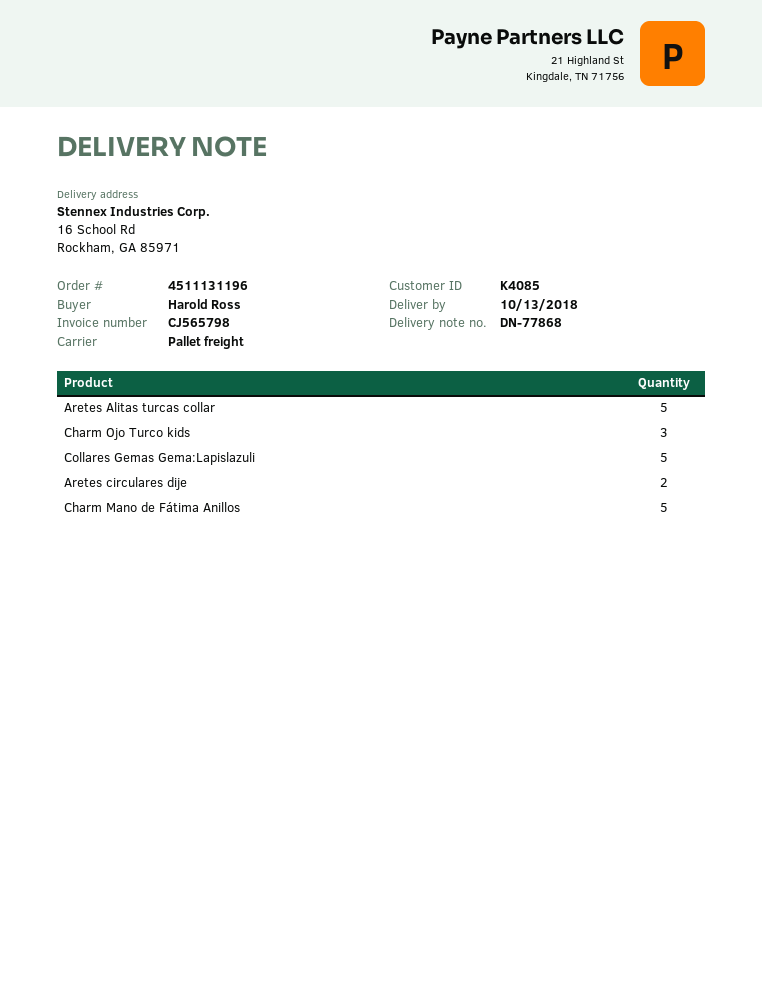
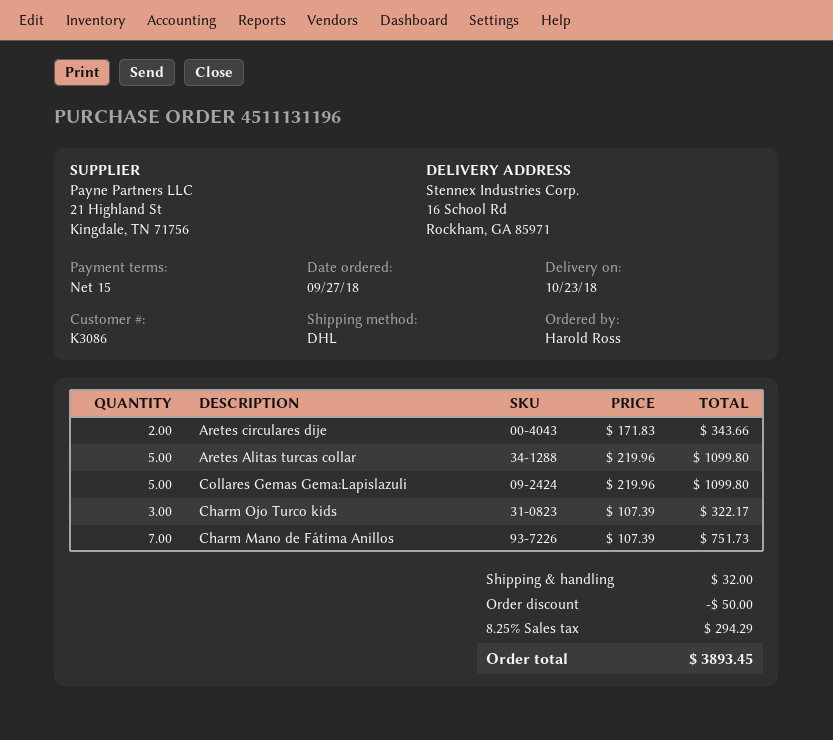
delivery date: 2018-10-13 -> 2018-10-23
customer number: K4085 -> K3086
shipping method: pallet freight -> DHL
Charm Mano de Fátima Anillos: 5 -> 7

